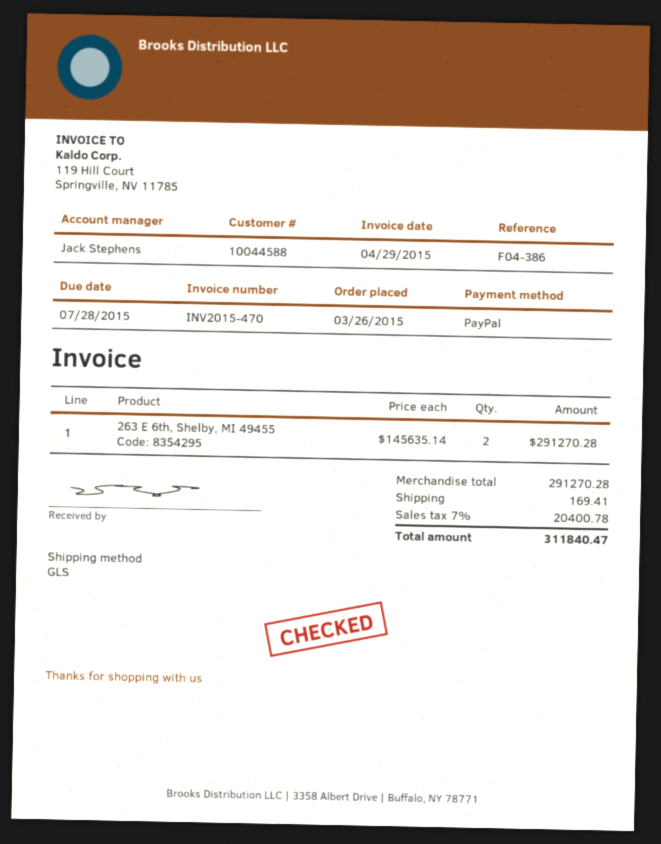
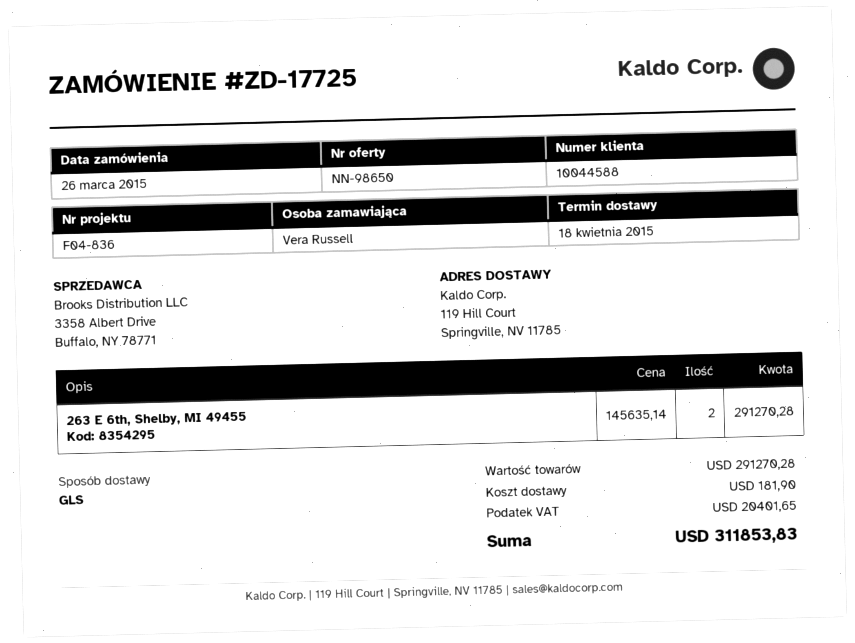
reference: F04-386 -> F04-836
shipping: 169.41 -> 181.90
tax: 20400.78 -> 20401.65
total: 311840.47 -> 311853.83

